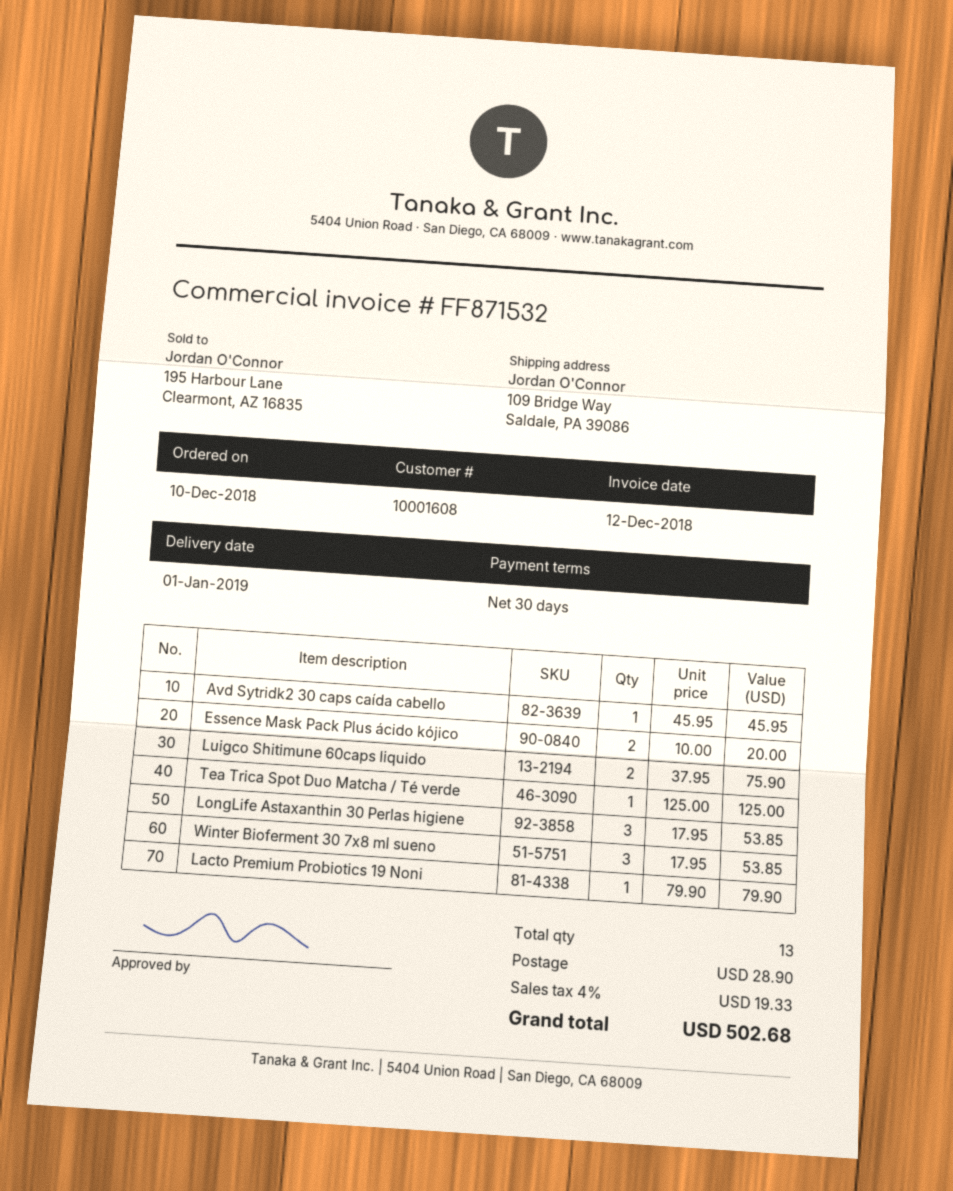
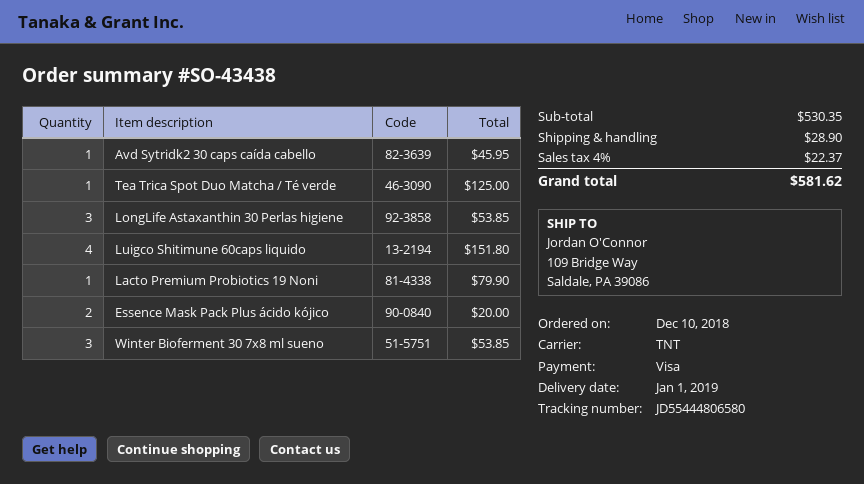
Luigco Shitimune 60caps liquido: 2 for 75.90 -> 4 for 151.80
tax: 4% = 19.33 -> 4% = 22.37
total: 502.68 -> 581.62

